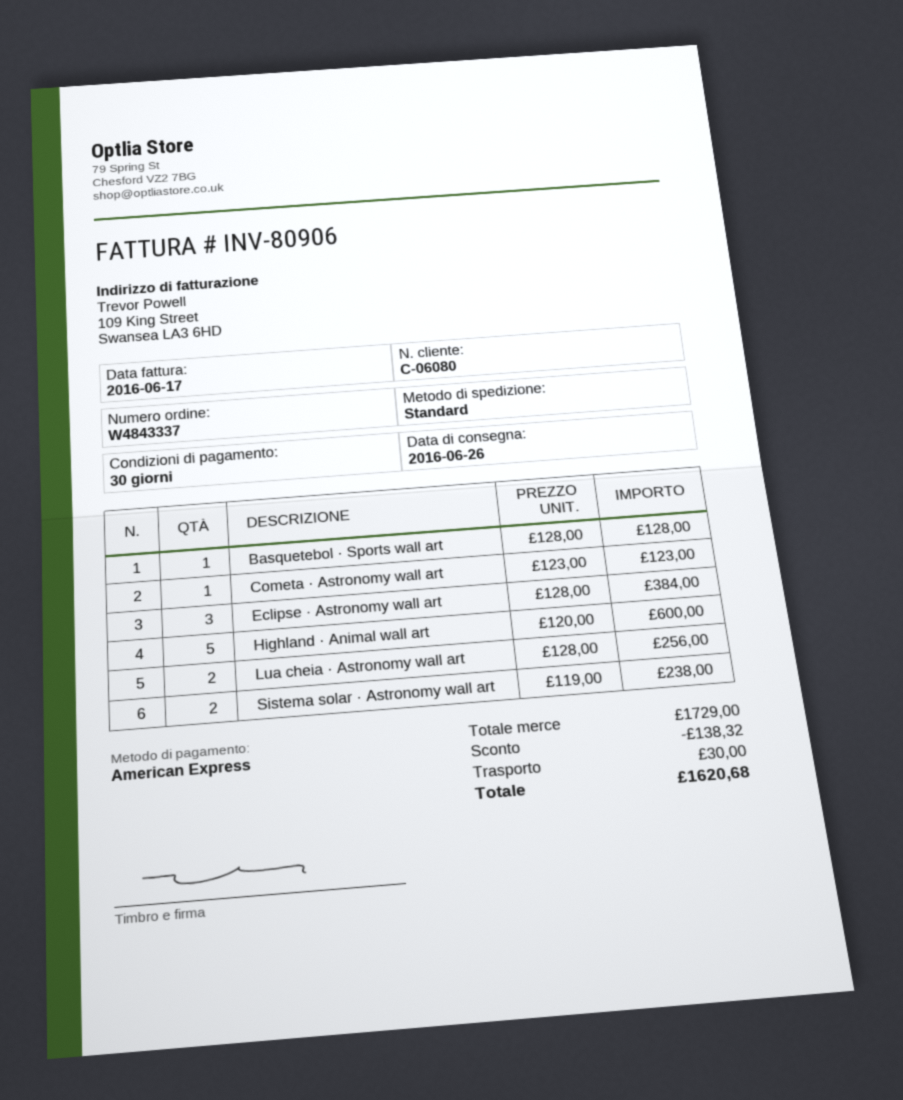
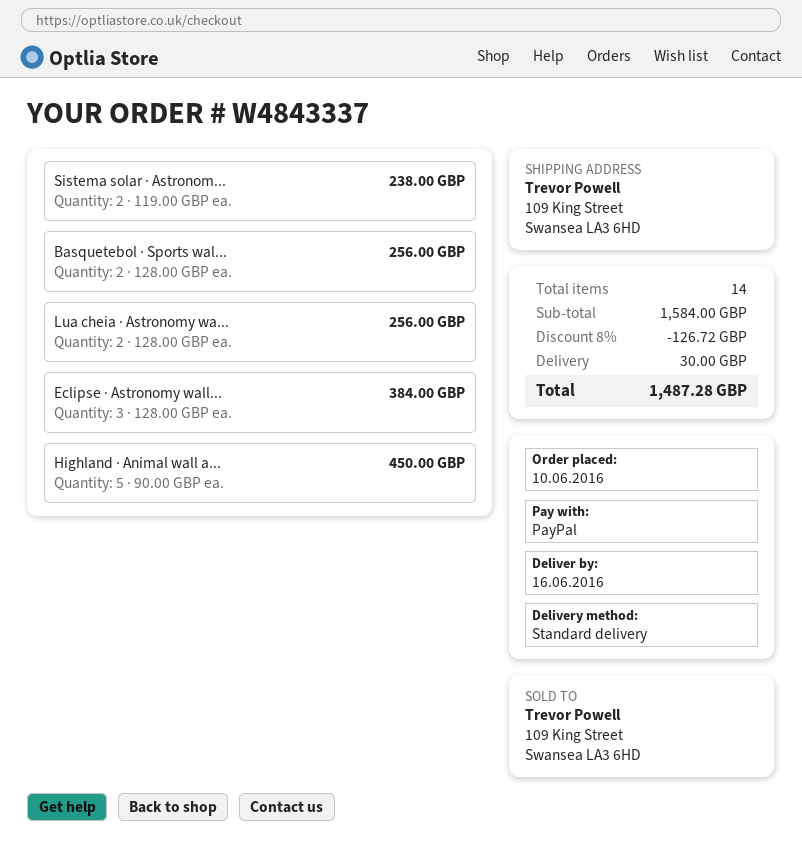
delivery date: 2016-06-26 -> 2016-06-16
payment method: American Express -> PayPal
Basquetebol · Sports wall art: 1 x 128.00 = 128.00 -> 2 x 128.00 = 256.00
Cometa · Astronomy wall art: 1 x 123.00 = 123.00 -> none
Highland · Animal wall art: 5 x 120.00 = 600.00 -> 5 x 90.00 = 450.00
subtotal: 1729.00 -> 1584.00
discount: 138.32 -> 126.72
total: 1620.68 -> 1487.28

